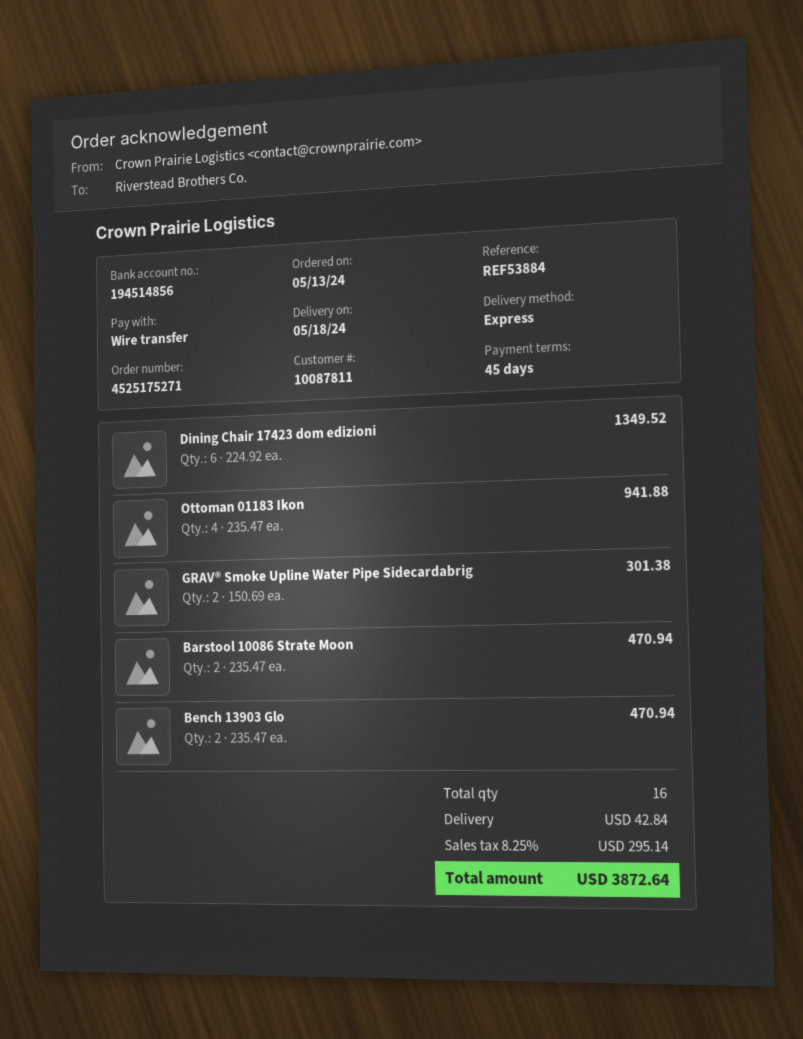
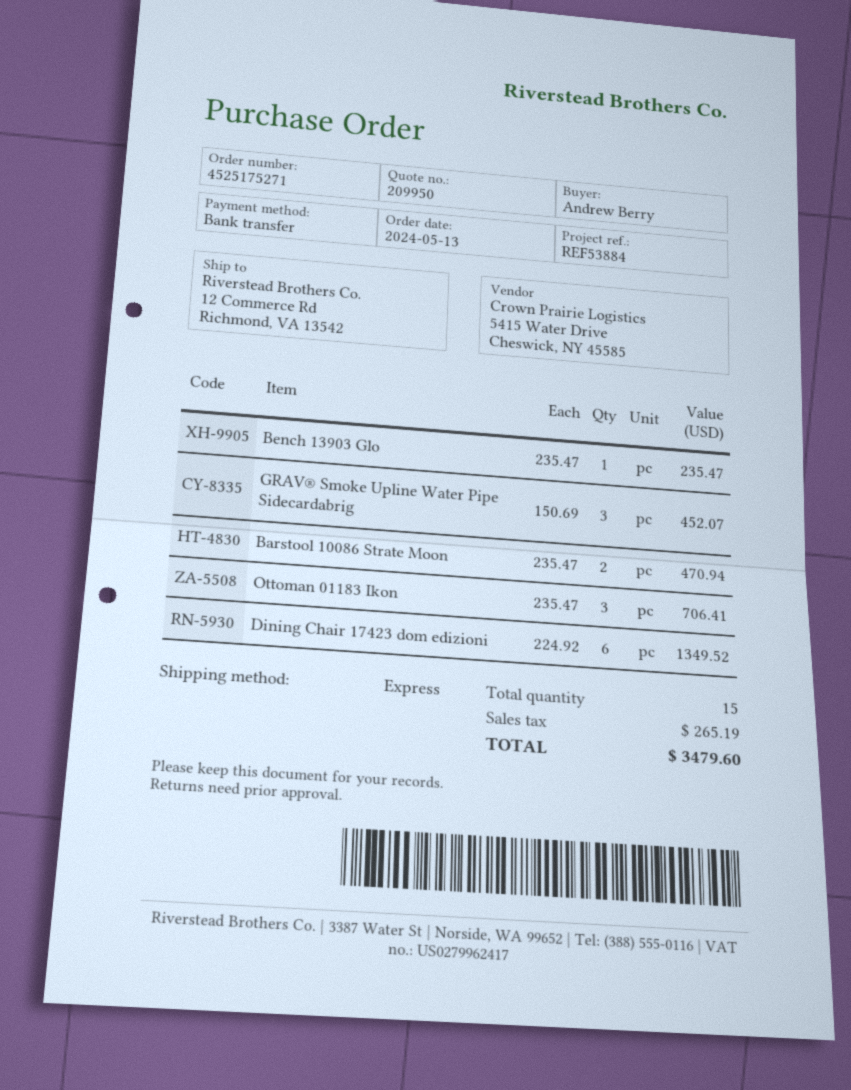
Ottoman 01183 Ikon: 4 x 235.47 = 941.88 -> 3 x 235.47 = 706.41
GRAV® Smoke Upline Water Pipe Sidecardabrig: 2 x 150.69 = 301.38 -> 3 x 150.69 = 452.07
Bench 13903 Glo: 2 x 235.47 = 470.94 -> 1 x 235.47 = 235.47
total quantity: 16 -> 15
shipping: 42.84 -> none
tax: 295.14 -> 265.19
total: 3872.64 -> 3479.60

